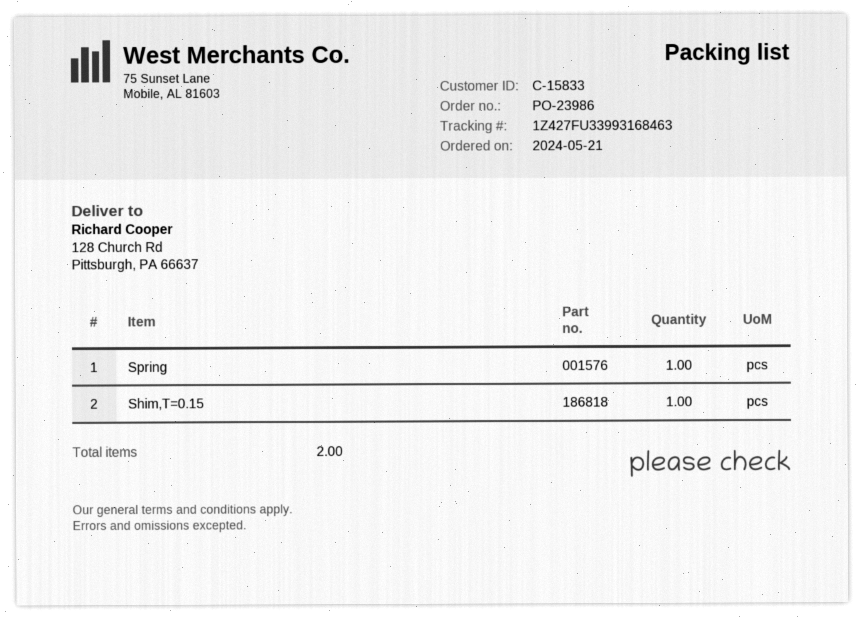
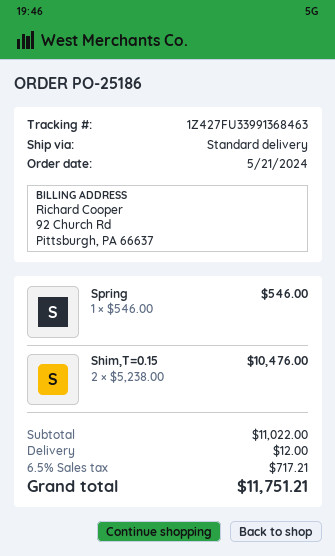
order number: PO-23986 -> PO-25186
tracking number: 1Z427FU33993168463 -> 1Z427FU33991368463
Shim,T=0.15: 1 -> 2

